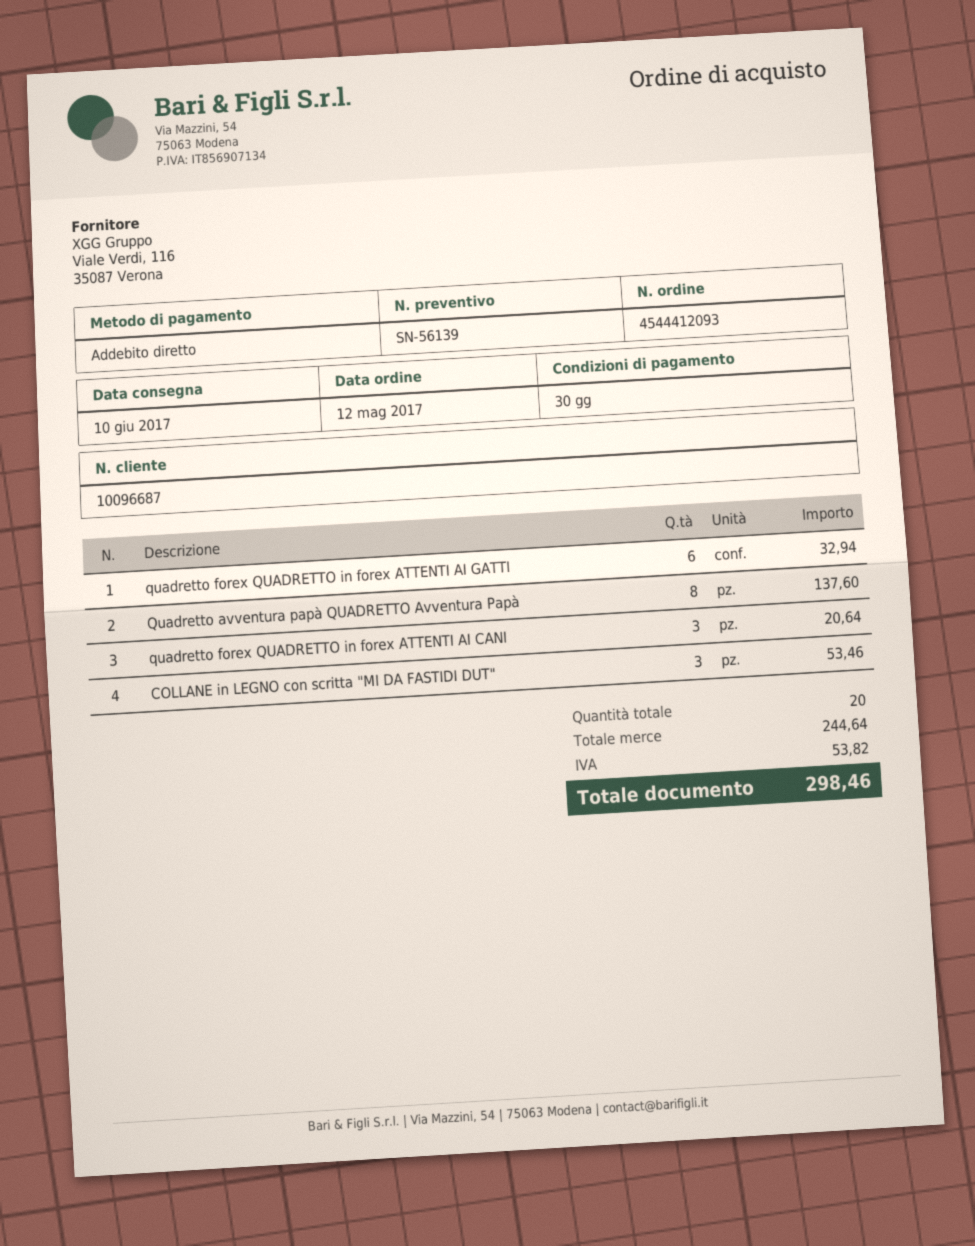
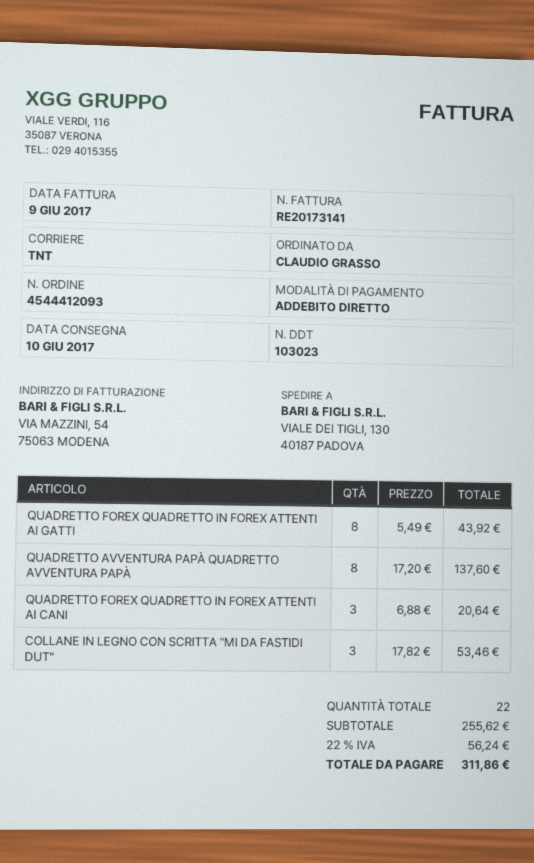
quadretto forex QUADRETTO in forex ATTENTI AI GATTI: 6 for 32.94 -> 8 for 43.92
total quantity: 20 -> 22
subtotal: 244.64 -> 255.62
tax: 53.82 -> 56.24
total: 298.46 -> 311.86

